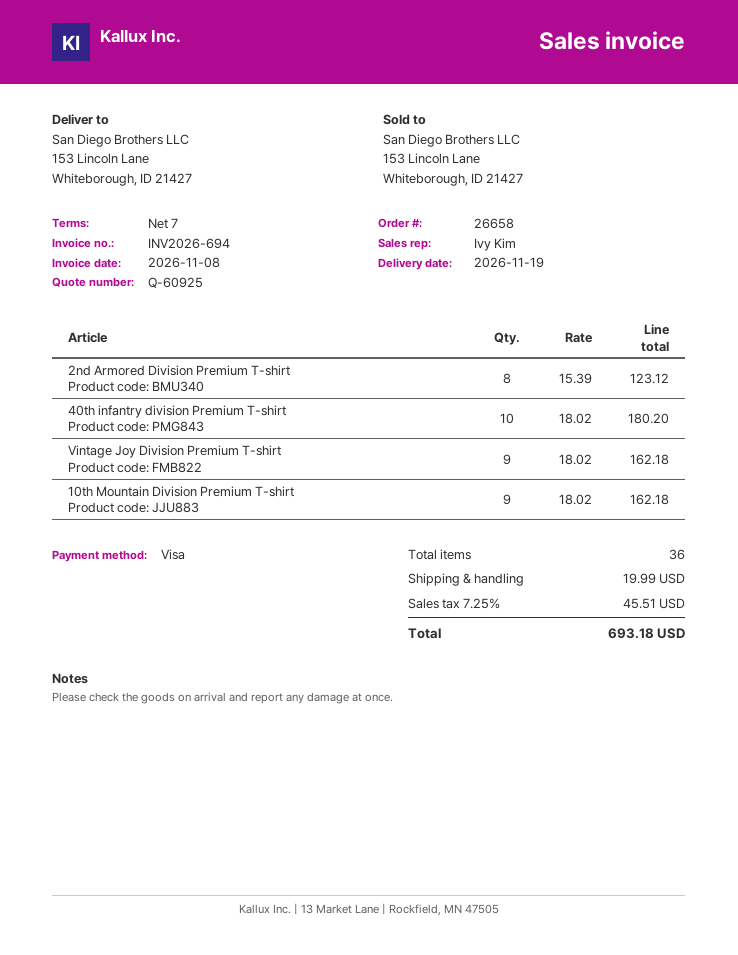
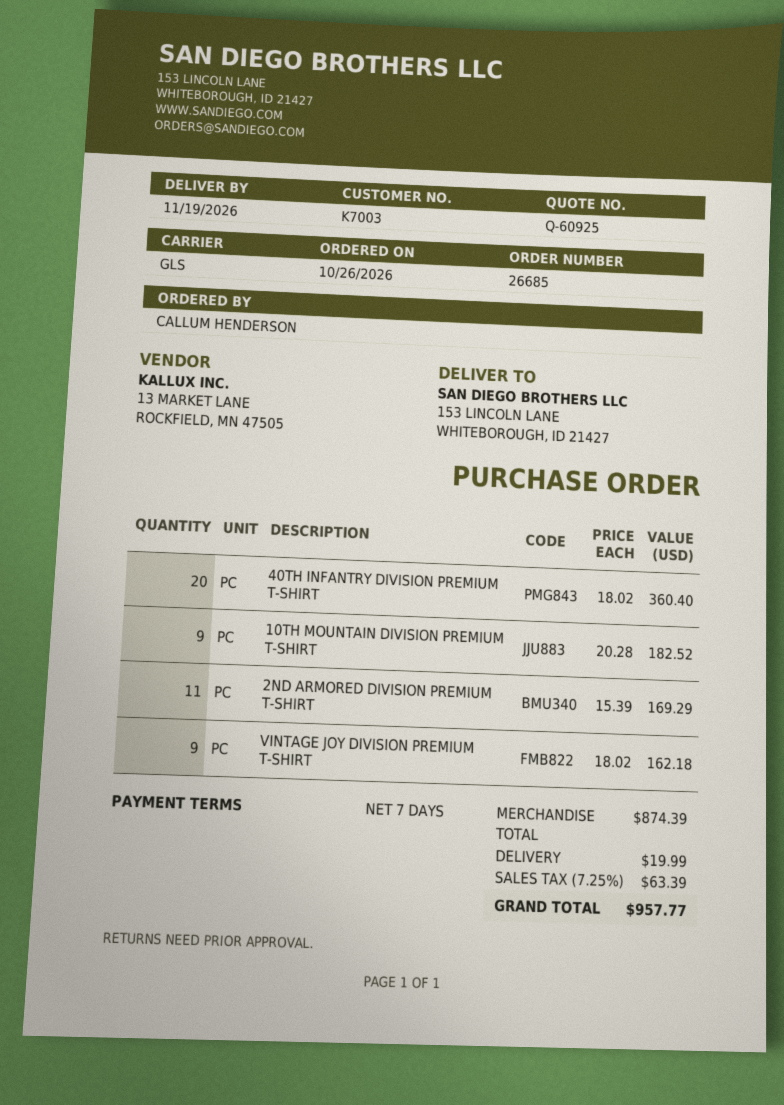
order number: 26658 -> 26685
2nd Armored Division Premium T-shirt: 8 x 15.39 = 123.12 -> 11 x 15.39 = 169.29
40th infantry division Premium T-shirt: 10 x 18.02 = 180.20 -> 20 x 18.02 = 360.40
10th Mountain Division Premium T-shirt: 9 x 18.02 = 162.18 -> 9 x 20.28 = 182.52
tax: 7.25% = 45.51 -> 7.25% = 63.39
total: 693.18 -> 957.77

